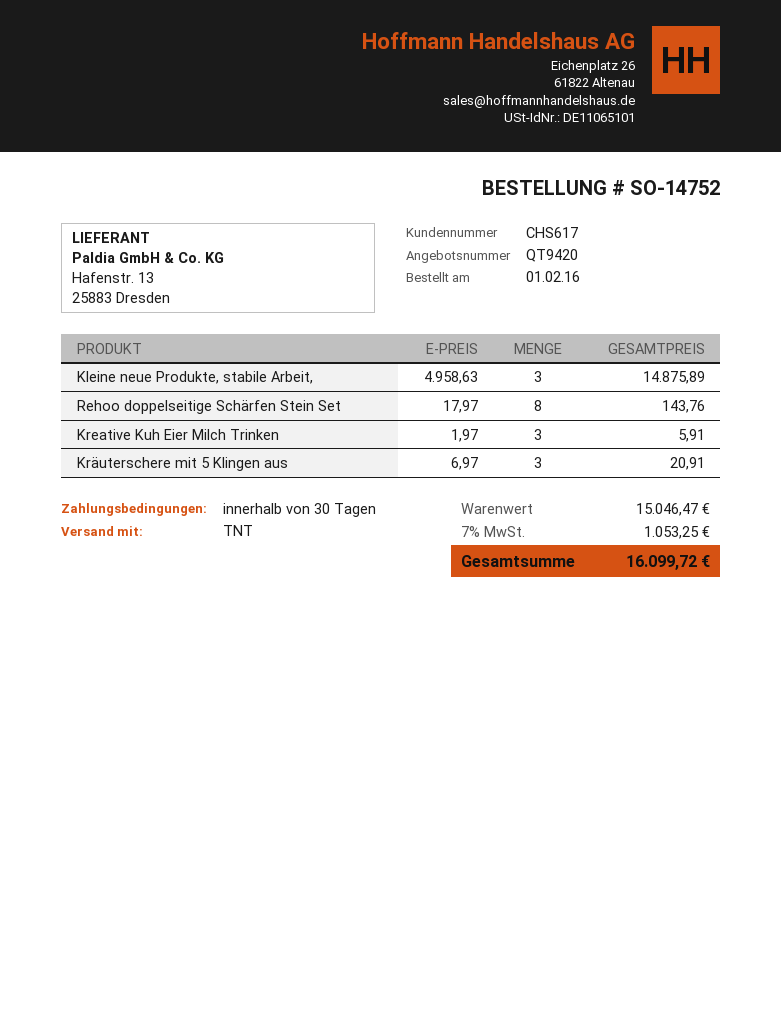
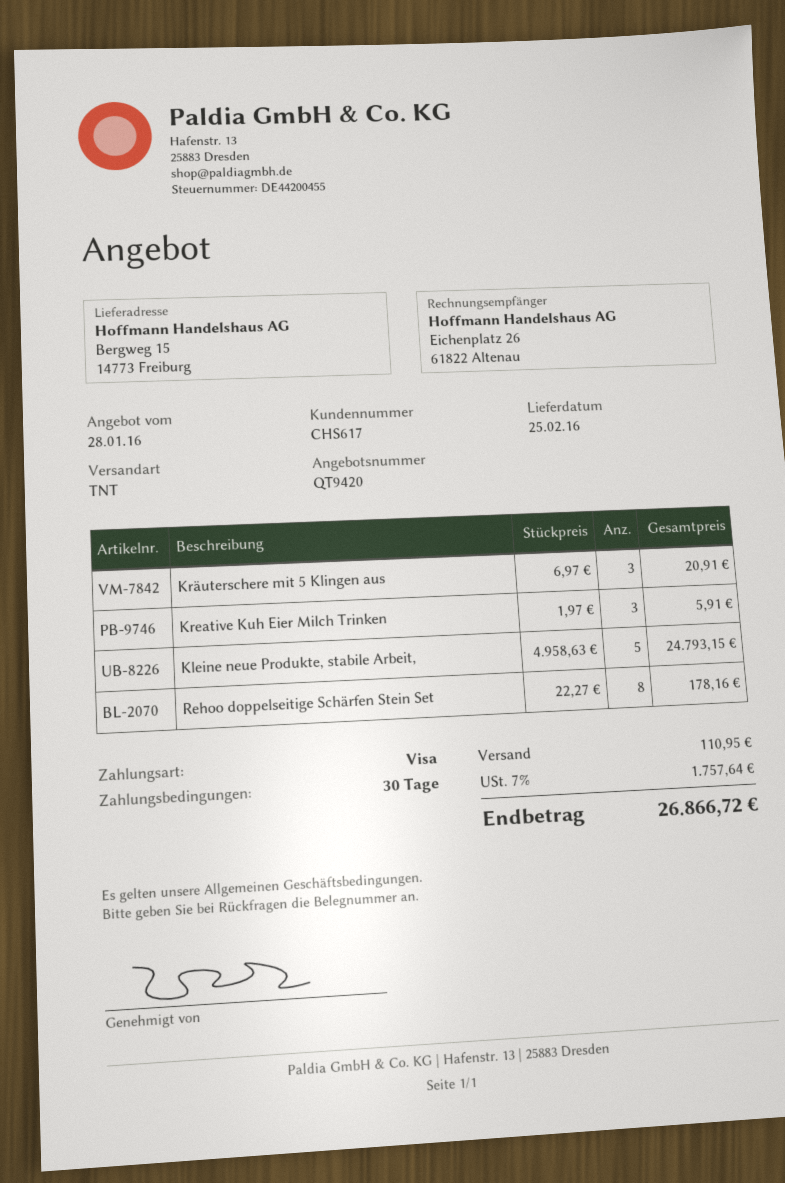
Kleine neue Produkte, stabile Arbeit,: 3 x 4958.63 = 14875.89 -> 5 x 4958.63 = 24793.15
Rehoo doppelseitige Schärfen Stein Set: 8 x 17.97 = 143.76 -> 8 x 22.27 = 178.16
shipping: none -> 110.95
tax: 7% = 1053.25 -> 7% = 1757.64
total: 16099.72 -> 26866.72

